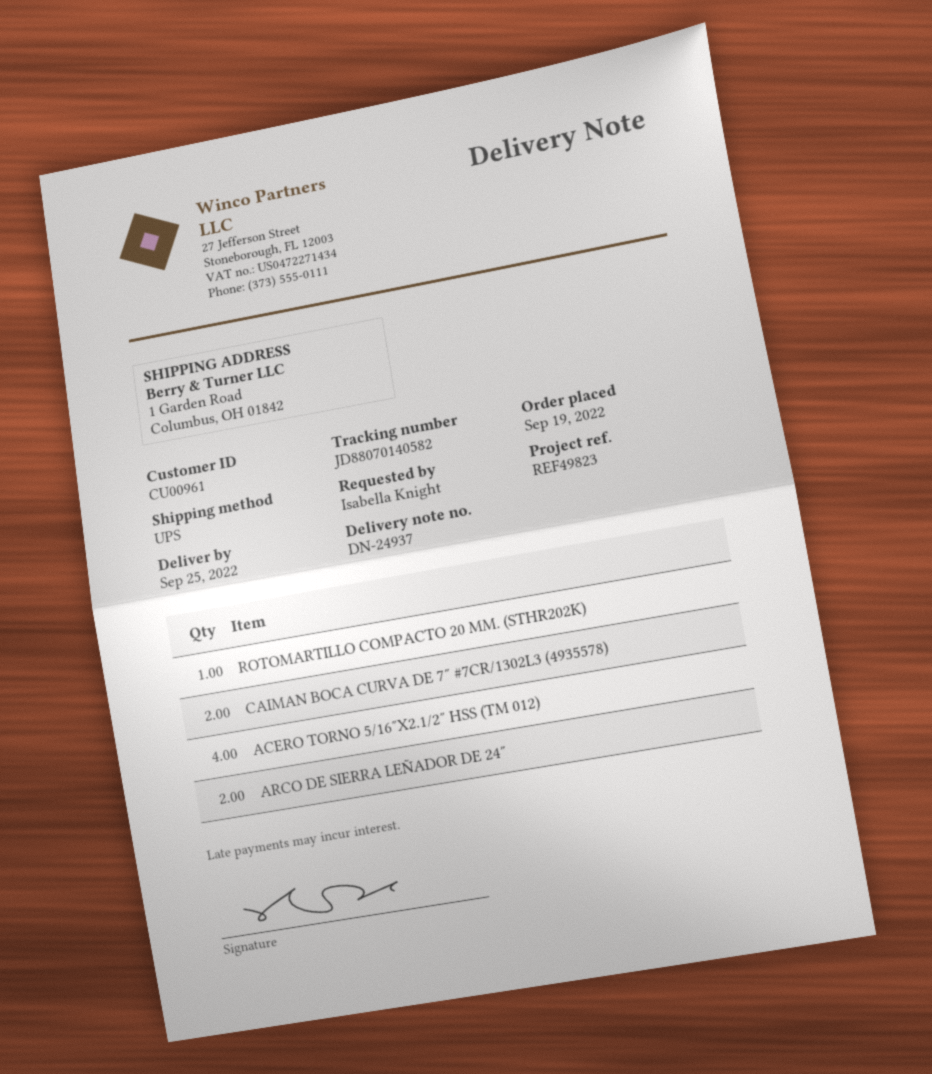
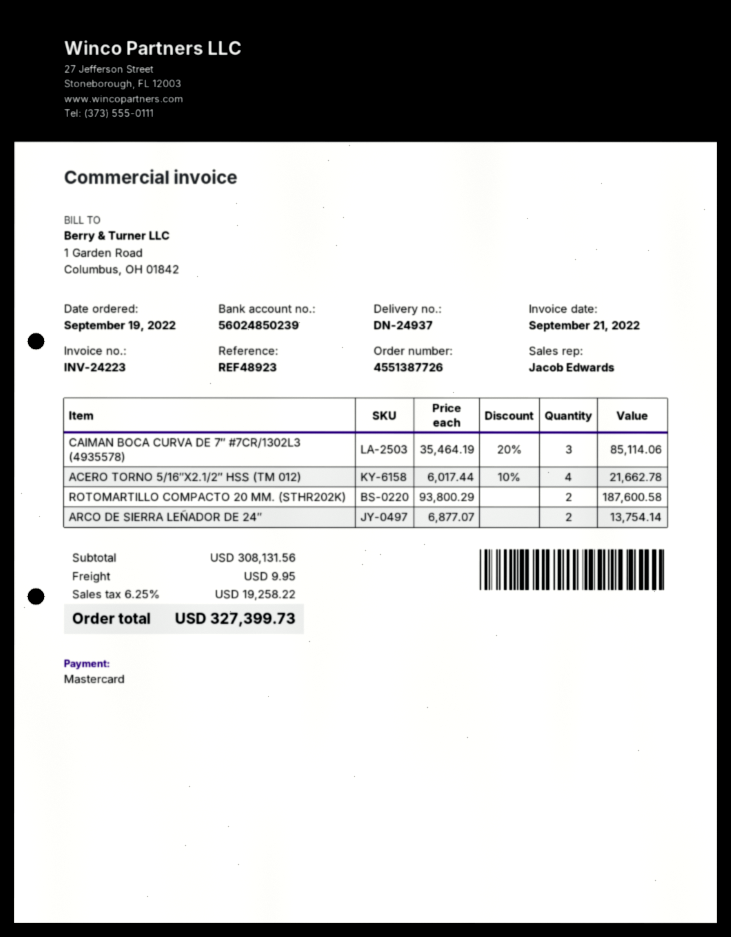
reference: REF49823 -> REF48923
ROTOMARTILLO COMPACTO 20 MM. (STHR202K): 1 -> 2
CAIMAN BOCA CURVA DE 7″ #7CR/1302L3 (4935578): 2 -> 3

